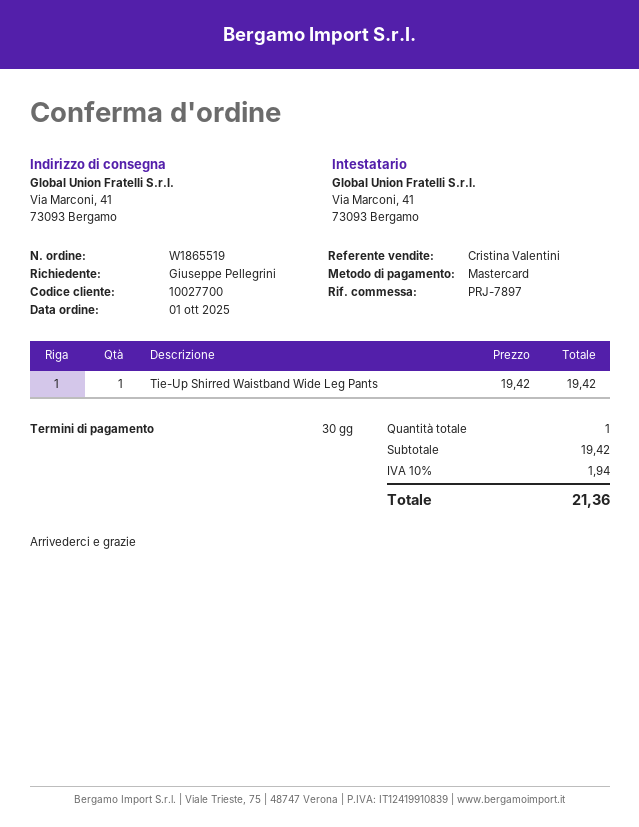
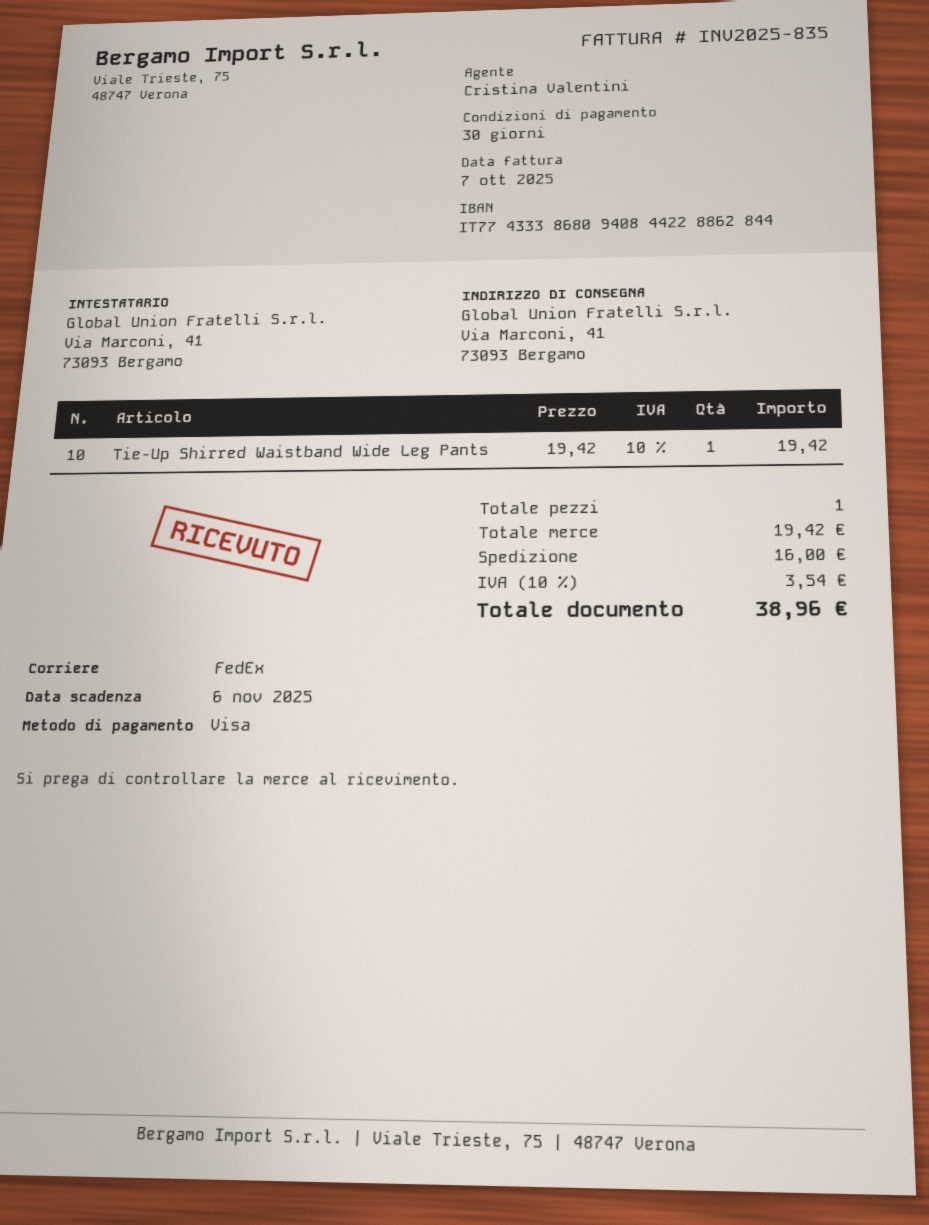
payment method: Mastercard -> Visa
shipping: none -> 16.00
tax: 10% = 1.94 -> 10% = 3.54
total: 21.36 -> 38.96

